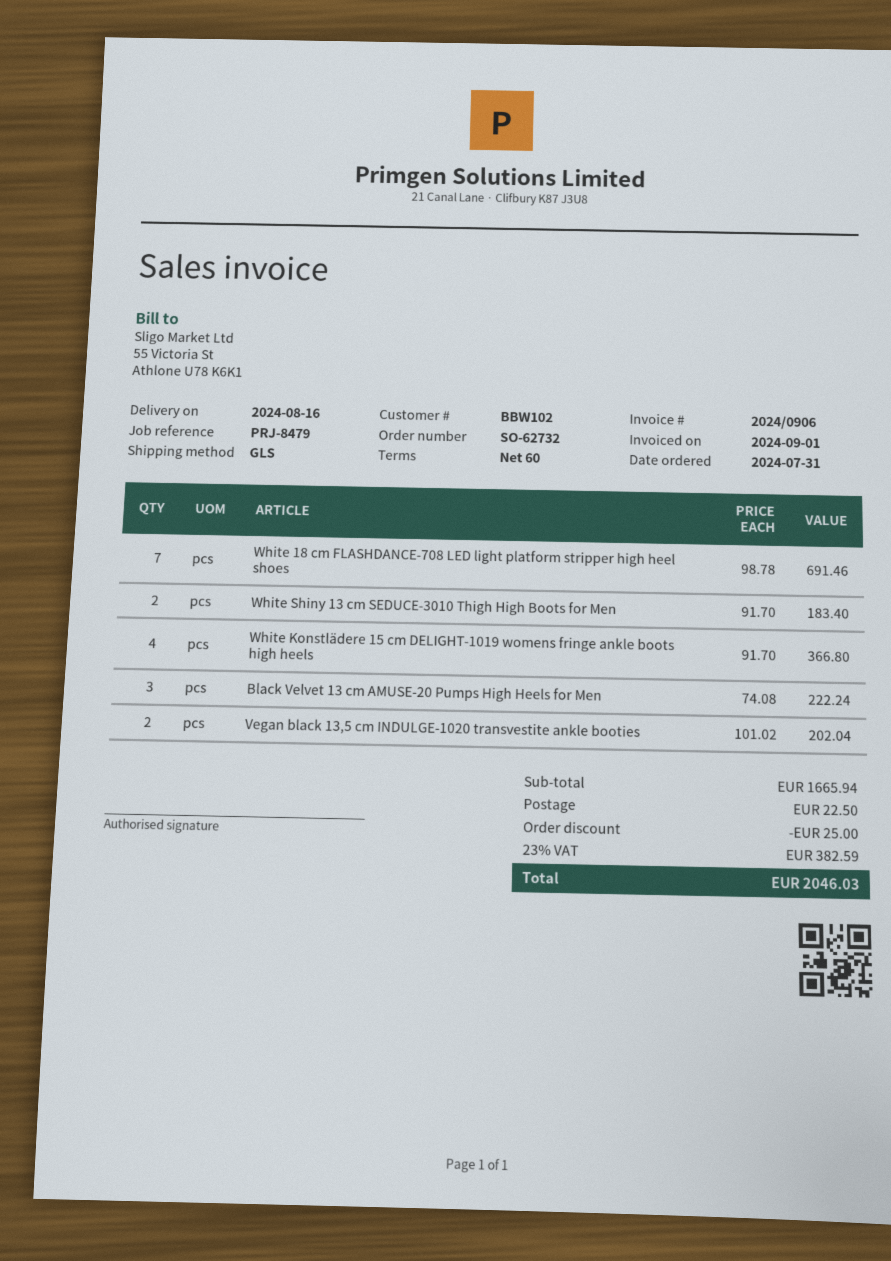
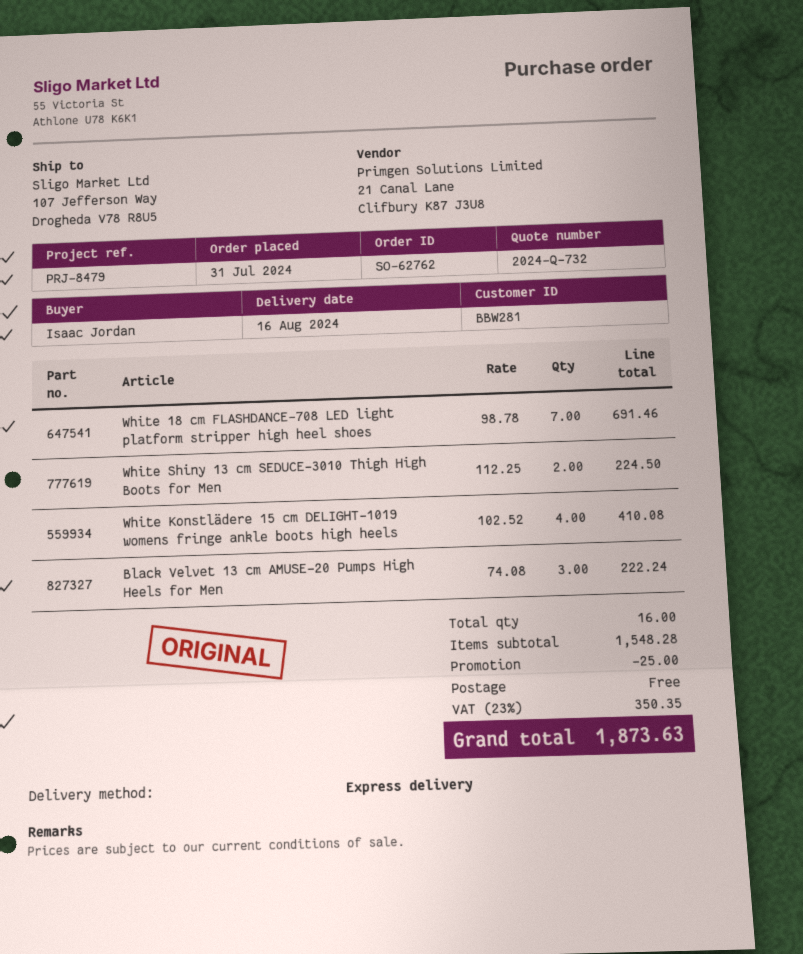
order number: SO-62732 -> SO-62762
customer number: BBW102 -> BBW281
shipping method: GLS -> express
White Shiny 13 cm SEDUCE-3010 Thigh High Boots for Men: 2 x 91.70 = 183.40 -> 2 x 112.25 = 224.50
White Konstlädere 15 cm DELIGHT-1019 womens fringe ankle boots high heels: 4 x 91.70 = 366.80 -> 4 x 102.52 = 410.08
Vegan black 13,5 cm INDULGE-1020 transvestite ankle booties: 2 x 101.02 = 202.04 -> none
subtotal: 1665.94 -> 1548.28
shipping: 22.50 -> 0.00
tax: 23% = 382.59 -> 23% = 350.35
total: 2046.03 -> 1873.63

